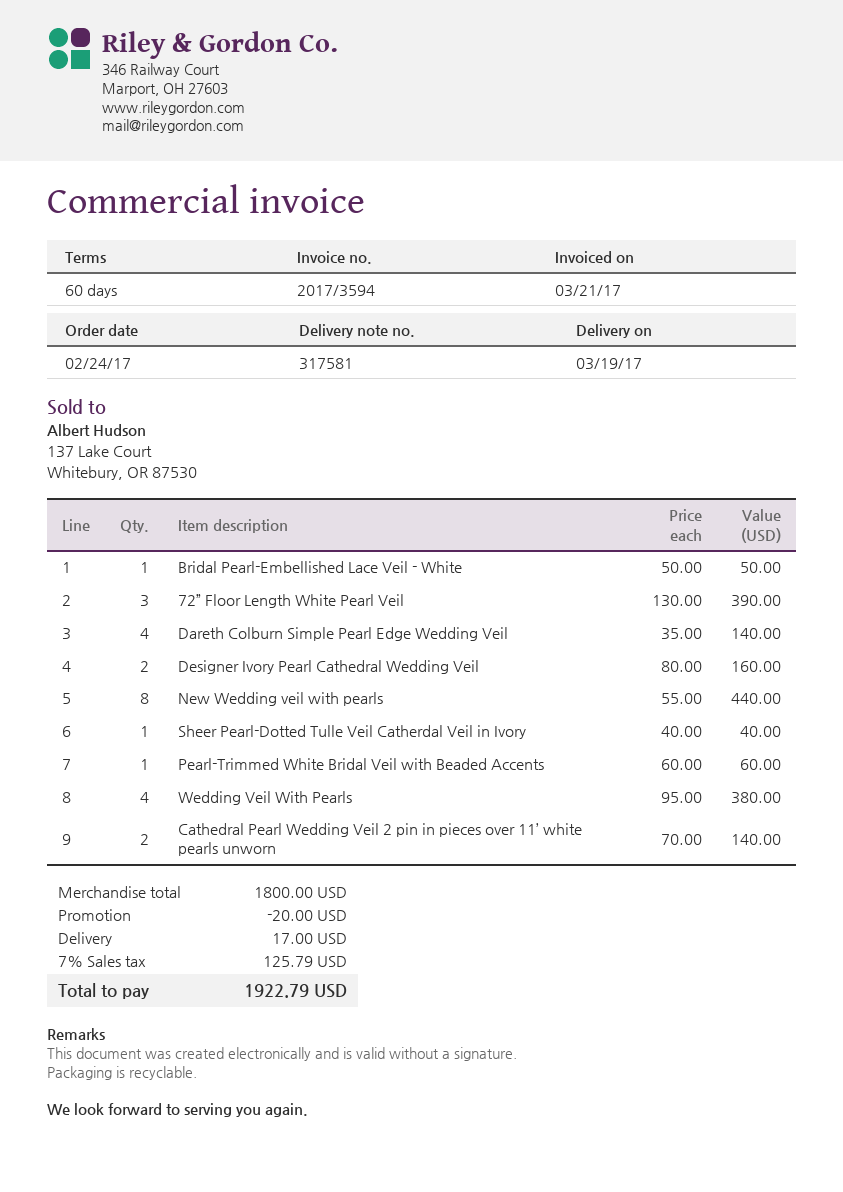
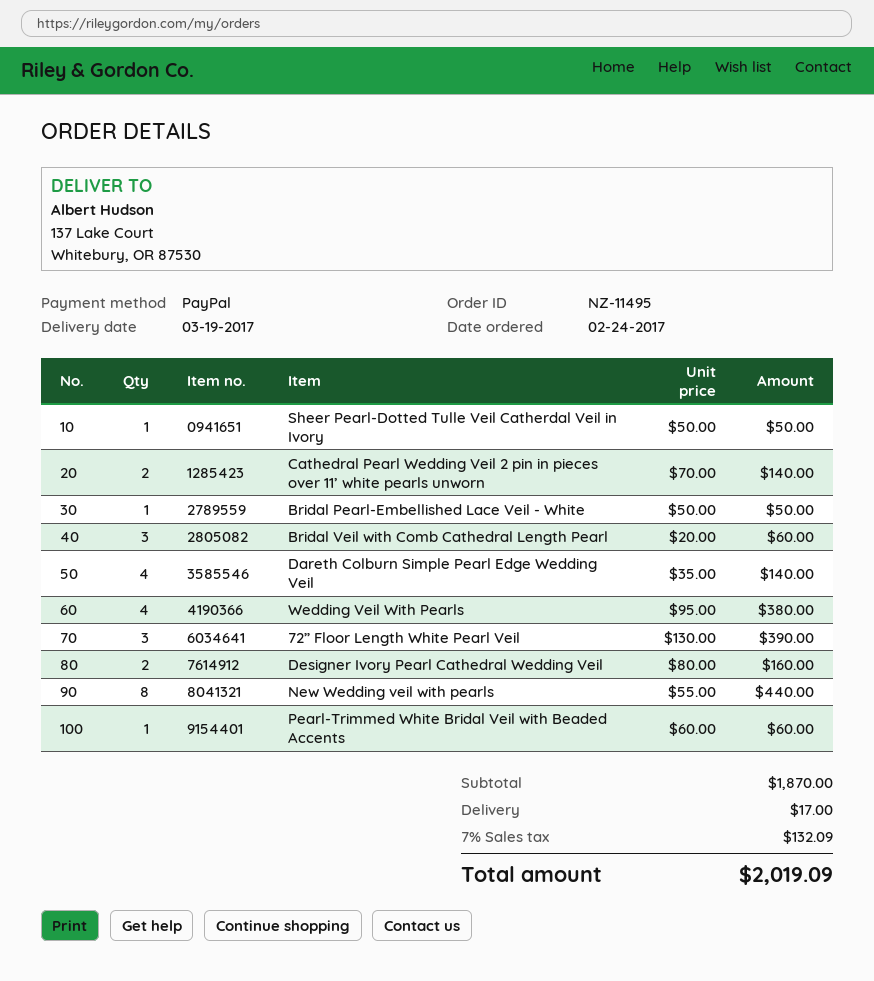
Sheer Pearl-Dotted Tulle Veil Catherdal Veil in Ivory: 1 x 40.00 = 40.00 -> 1 x 50.00 = 50.00
Bridal Veil with Comb Cathedral Length Pearl: none -> 3 x 20.00 = 60.00
subtotal: 1800.00 -> 1870.00
discount: 20.00 -> none
tax: 7% = 125.79 -> 7% = 132.09
total: 1922.79 -> 2019.09

